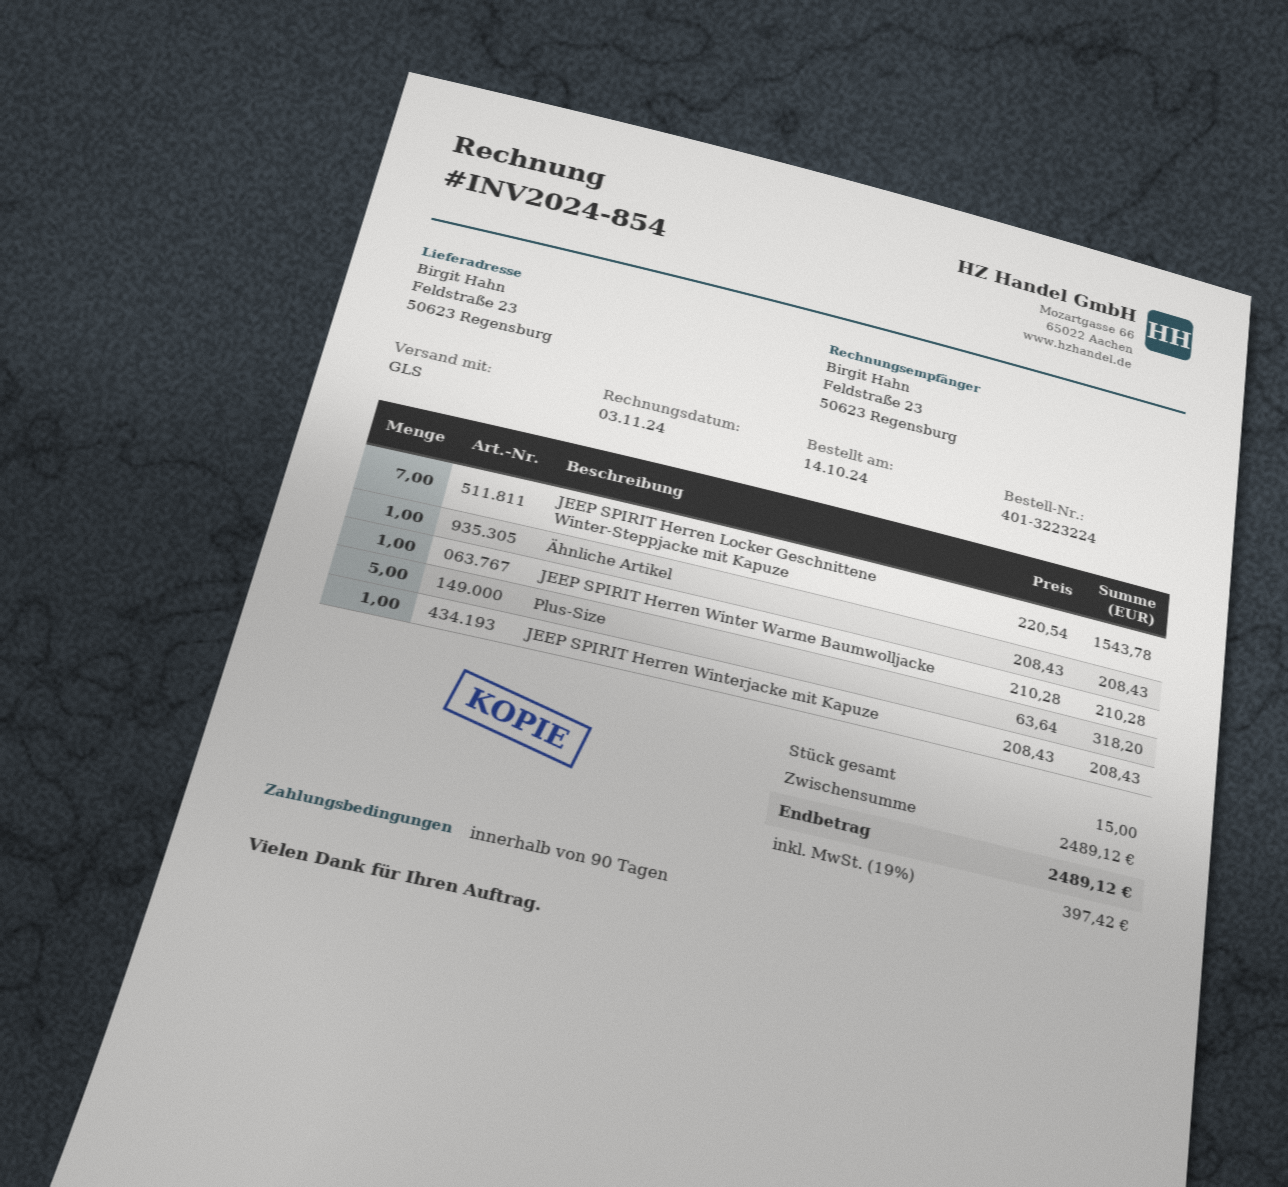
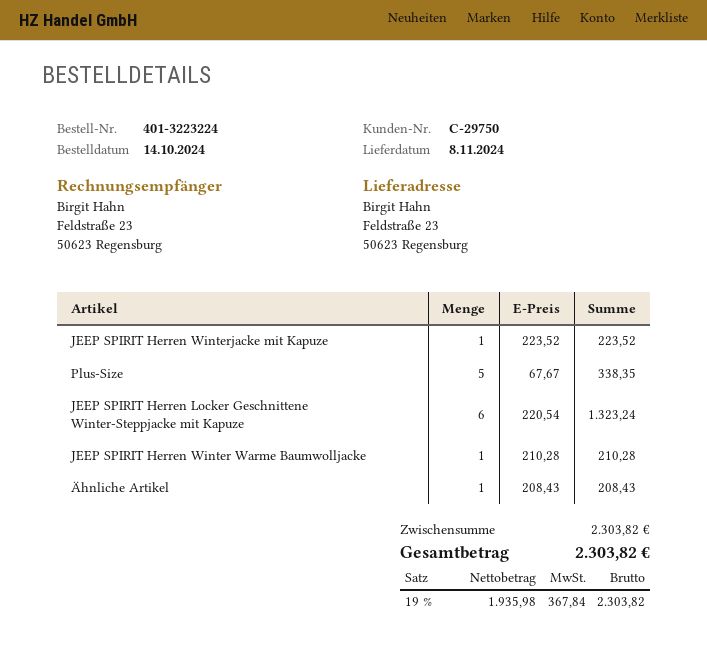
JEEP SPIRIT Herren Locker Geschnittene Winter-Steppjacke mit Kapuze: 7 x 220.54 = 1543.78 -> 6 x 220.54 = 1323.24
Plus-Size: 5 x 63.64 = 318.20 -> 5 x 67.67 = 338.35
JEEP SPIRIT Herren Winterjacke mit Kapuze: 1 x 208.43 = 208.43 -> 1 x 223.52 = 223.52
subtotal: 2489.12 -> 2303.82
tax: 19% = 397.42 -> 19% = 367.84
total: 2489.12 -> 2303.82

